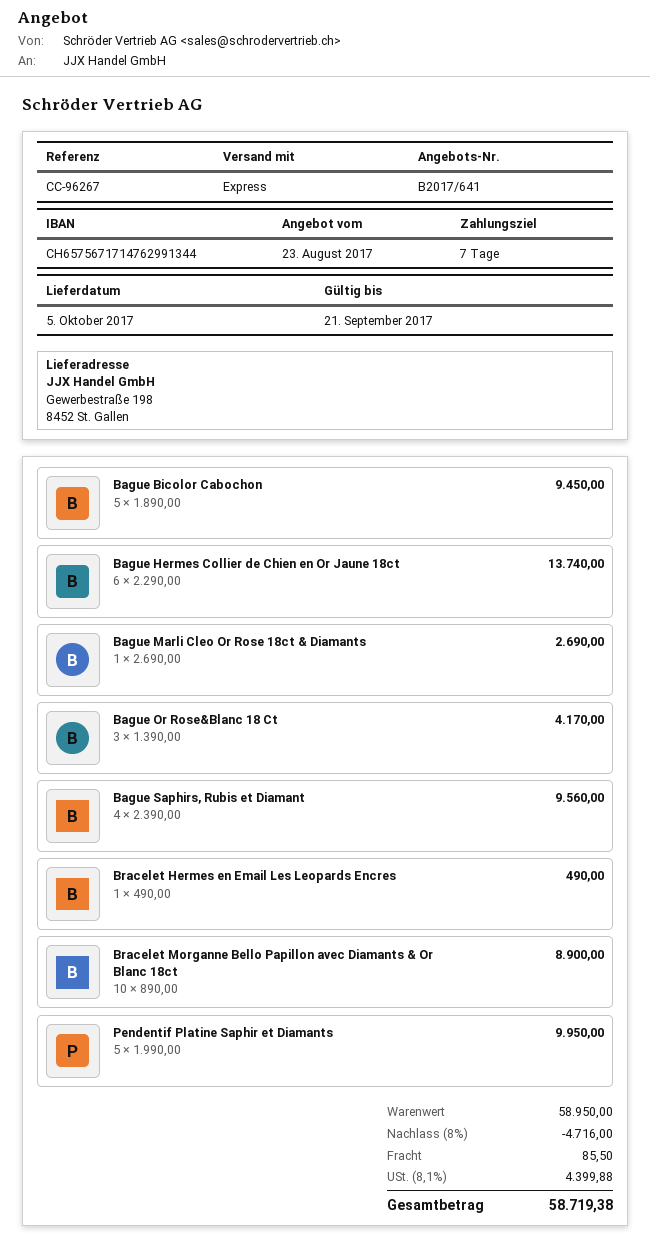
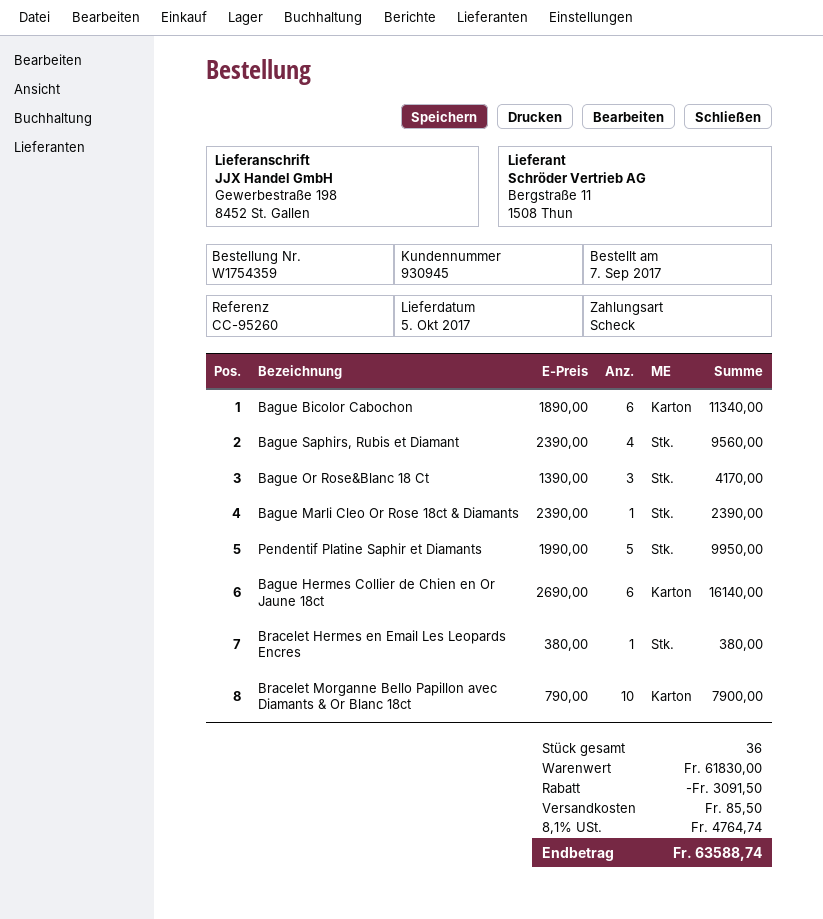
reference: CC-96267 -> CC-95260
Bague Bicolor Cabochon: 5 x 1890.00 = 9450.00 -> 6 x 1890.00 = 11340.00
Bague Hermes Collier de Chien en Or Jaune 18ct: 6 x 2290.00 = 13740.00 -> 6 x 2690.00 = 16140.00
Bague Marli Cleo Or Rose 18ct & Diamants: 1 x 2690.00 = 2690.00 -> 1 x 2390.00 = 2390.00
Bracelet Hermes en Email Les Leopards Encres: 1 x 490.00 = 490.00 -> 1 x 380.00 = 380.00
Bracelet Morganne Bello Papillon avec Diamants & Or Blanc 18ct: 10 x 890.00 = 8900.00 -> 10 x 790.00 = 7900.00
subtotal: 58950.00 -> 61830.00
discount: 4716.00 -> 3091.50
tax: 8.1% = 4399.88 -> 8.1% = 4764.74
total: 58719.38 -> 63588.74

